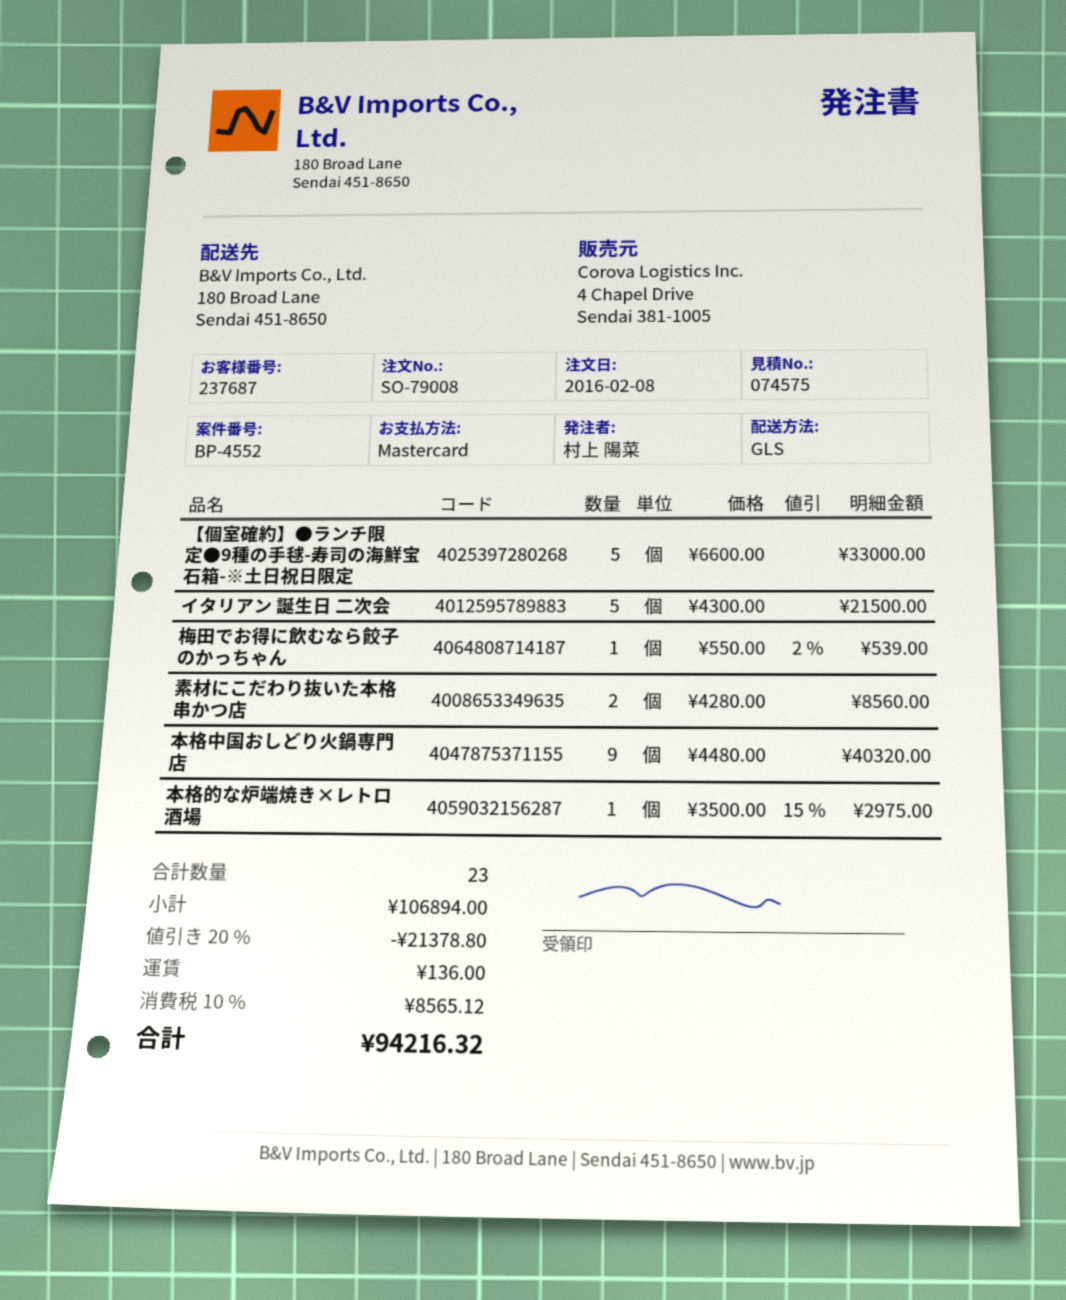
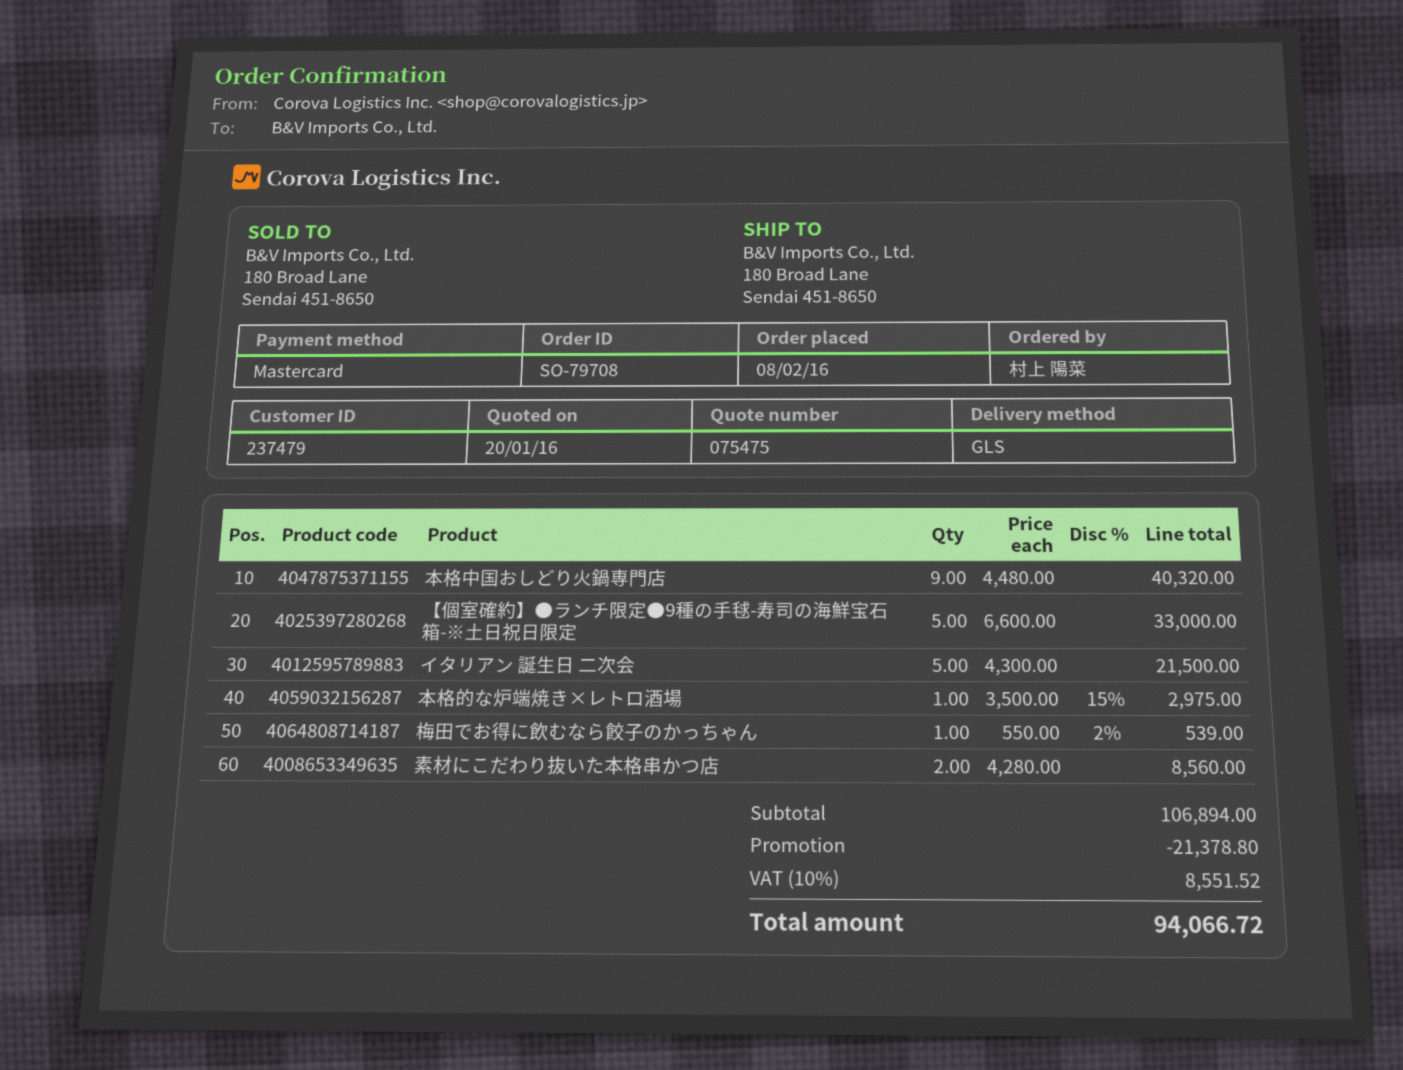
quote number: 074575 -> 075475
order number: SO-79008 -> SO-79708
customer number: 237687 -> 237479
shipping: 136.00 -> none
tax: 10% = 8565.12 -> 10% = 8551.52
total: 94216.32 -> 94066.72

